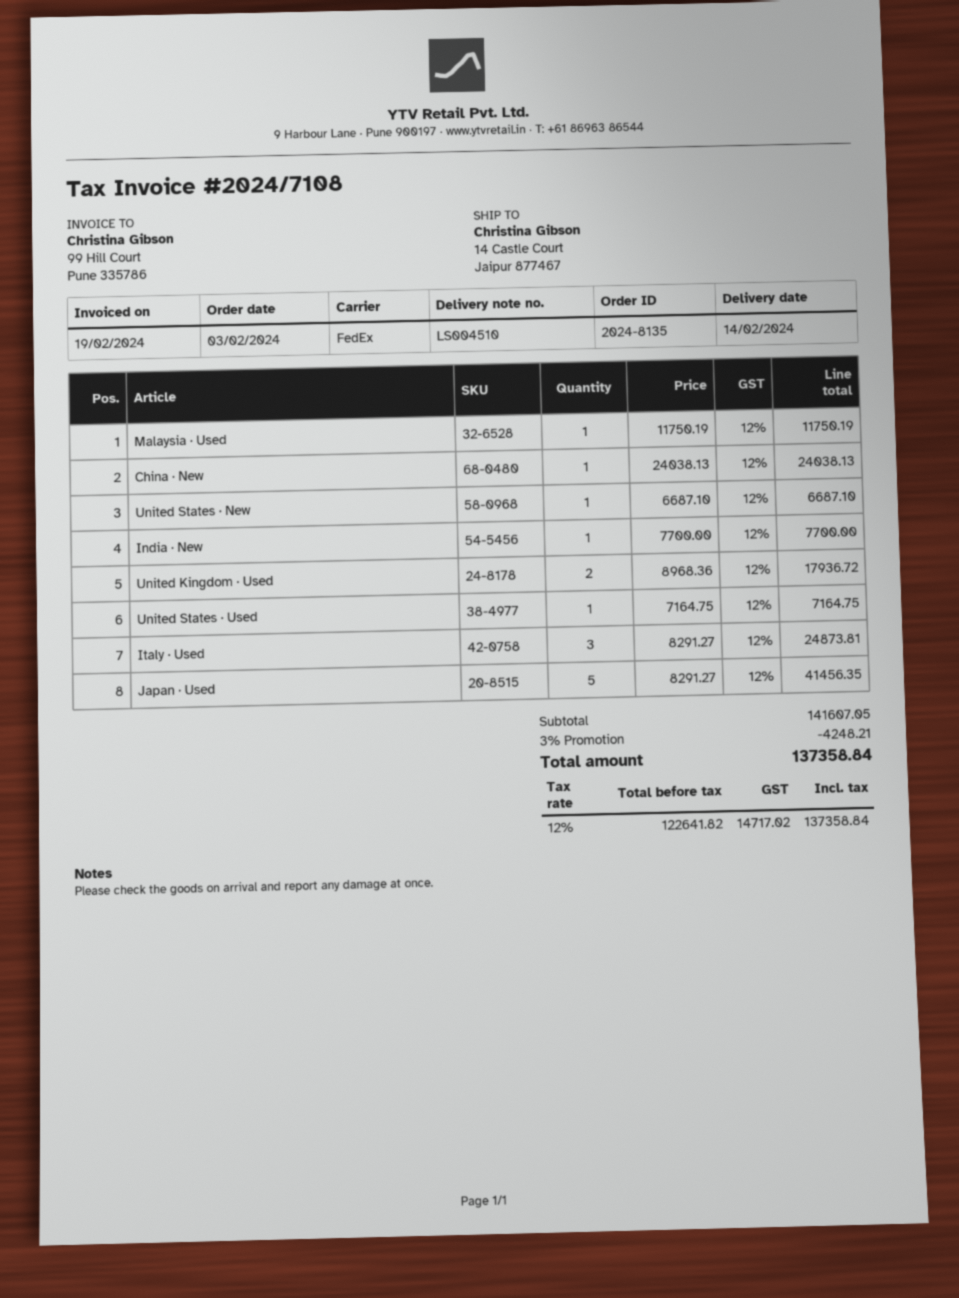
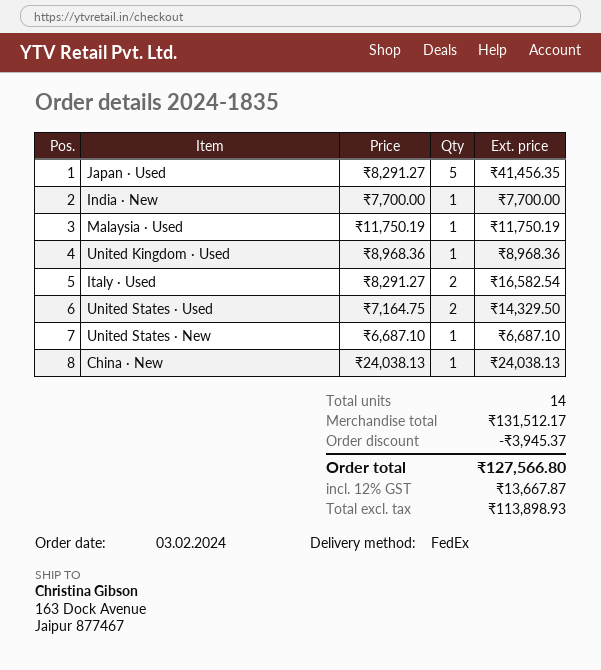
order number: 2024-8135 -> 2024-1835
ship to: 14 Castle Court, Jaipur 877467 -> 163 Dock Avenue, Jaipur 877467
United Kingdom · Used: 2 x 8968.36 = 17936.72 -> 1 x 8968.36 = 8968.36
United States · Used: 1 x 7164.75 = 7164.75 -> 2 x 7164.75 = 14329.50
Italy · Used: 3 x 8291.27 = 24873.81 -> 2 x 8291.27 = 16582.54
subtotal: 141607.05 -> 131512.17
discount: 4248.21 -> 3945.37
net: 122641.82 -> 113898.93
tax: 12% = 14717.02 -> 12% = 13667.87
total: 137358.84 -> 127566.80

